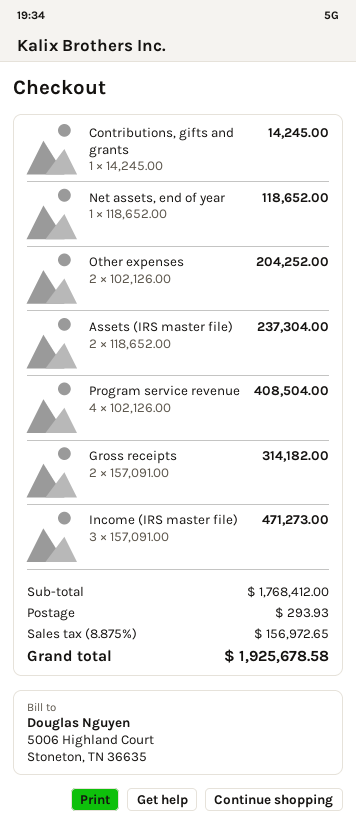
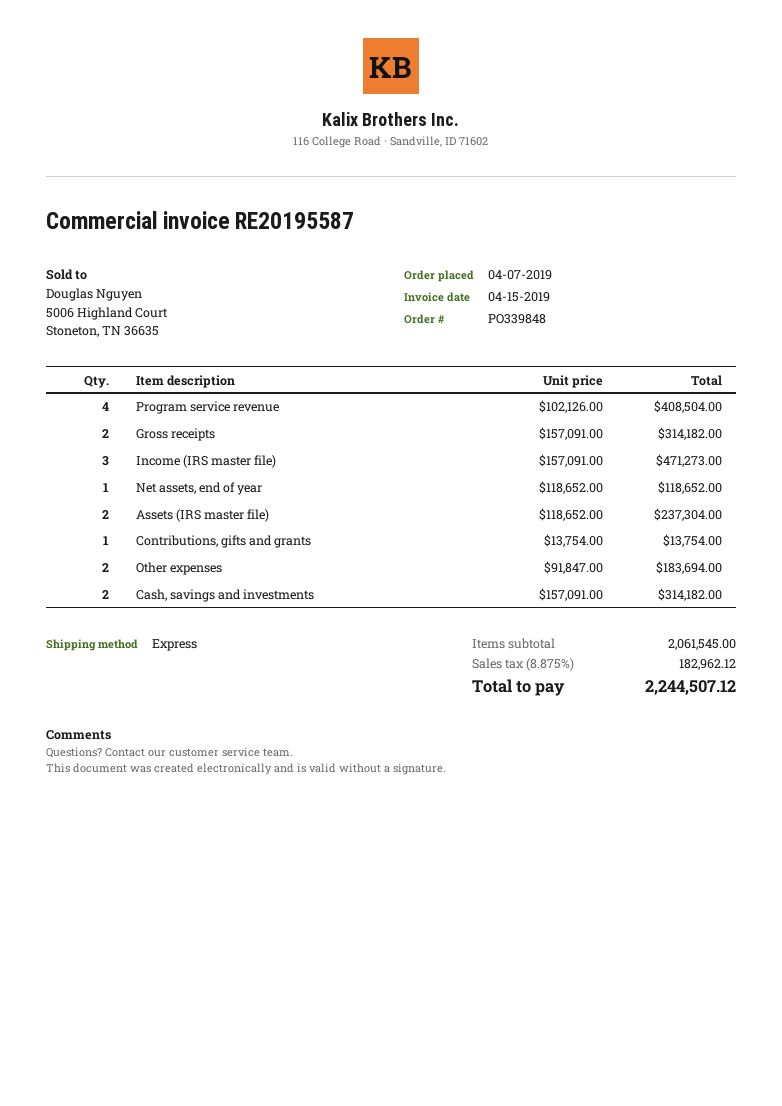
Contributions, gifts and grants: 1 x 14245.00 = 14245.00 -> 1 x 13754.00 = 13754.00
Other expenses: 2 x 102126.00 = 204252.00 -> 2 x 91847.00 = 183694.00
Cash, savings and investments: none -> 2 x 157091.00 = 314182.00
subtotal: 1768412.00 -> 2061545.00
shipping: 293.93 -> none
tax: 8.875% = 156972.65 -> 8.875% = 182962.12
total: 1925678.58 -> 2244507.12

